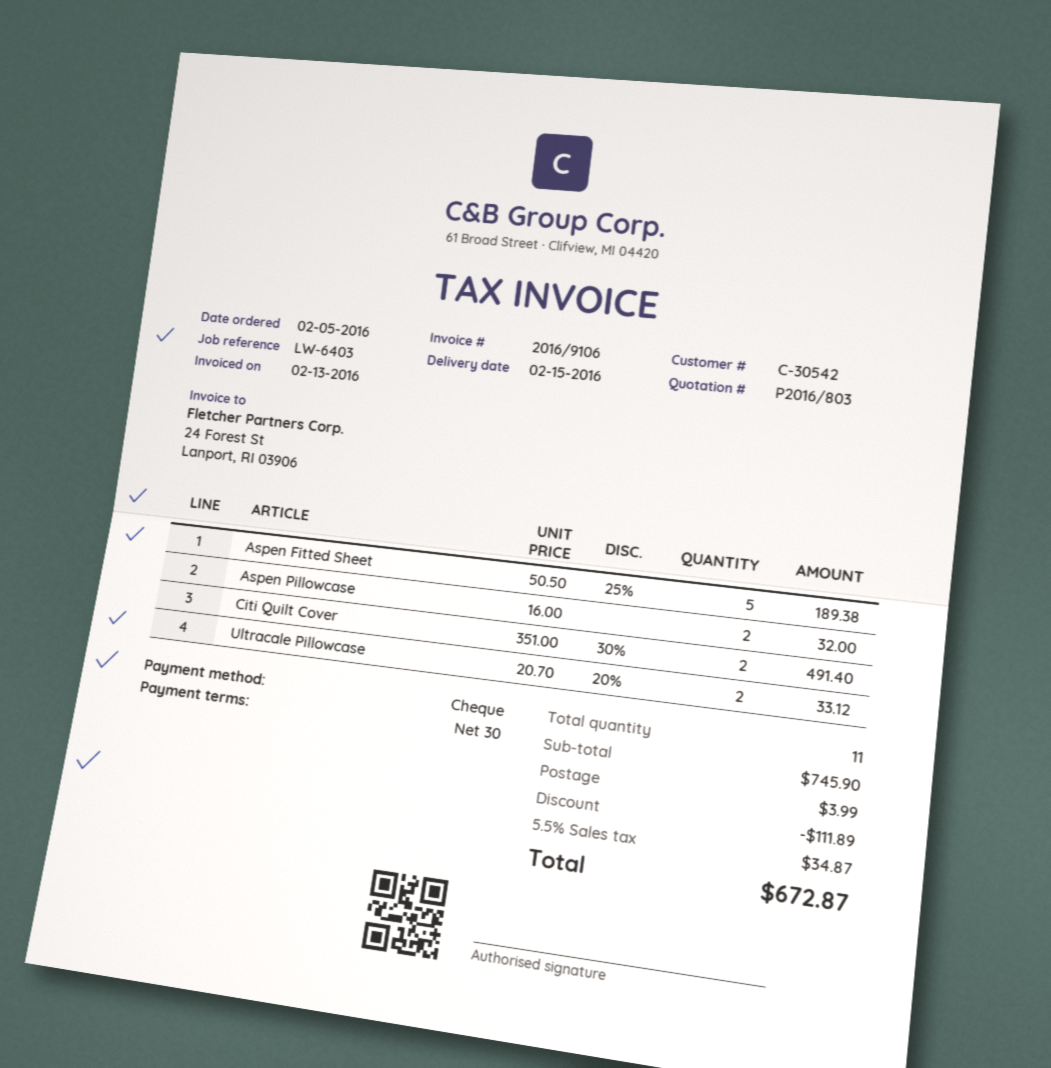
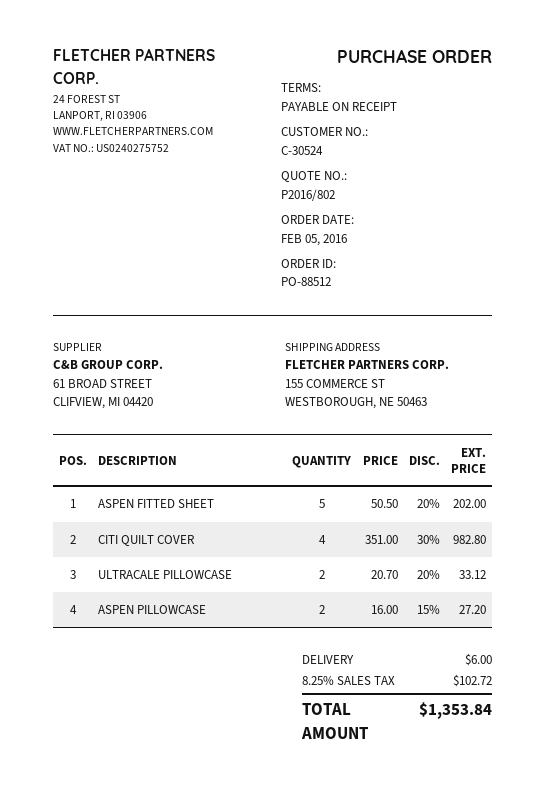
quote number: P2016/803 -> P2016/802
payment terms: 30 days -> on receipt
customer number: C-30542 -> C-30524
Aspen Fitted Sheet: 5 x 50.50 - 25% = 189.38 -> 5 x 50.50 - 20% = 202.00
Aspen Pillowcase: 2 x 16.00 = 32.00 -> 2 x 16.00 - 15% = 27.20
Citi Quilt Cover: 2 x 351.00 - 30% = 491.40 -> 4 x 351.00 - 30% = 982.80
discount: 111.89 -> none
shipping: 3.99 -> 6.00
tax: 5.5% = 34.87 -> 8.25% = 102.72
total: 672.87 -> 1353.84

